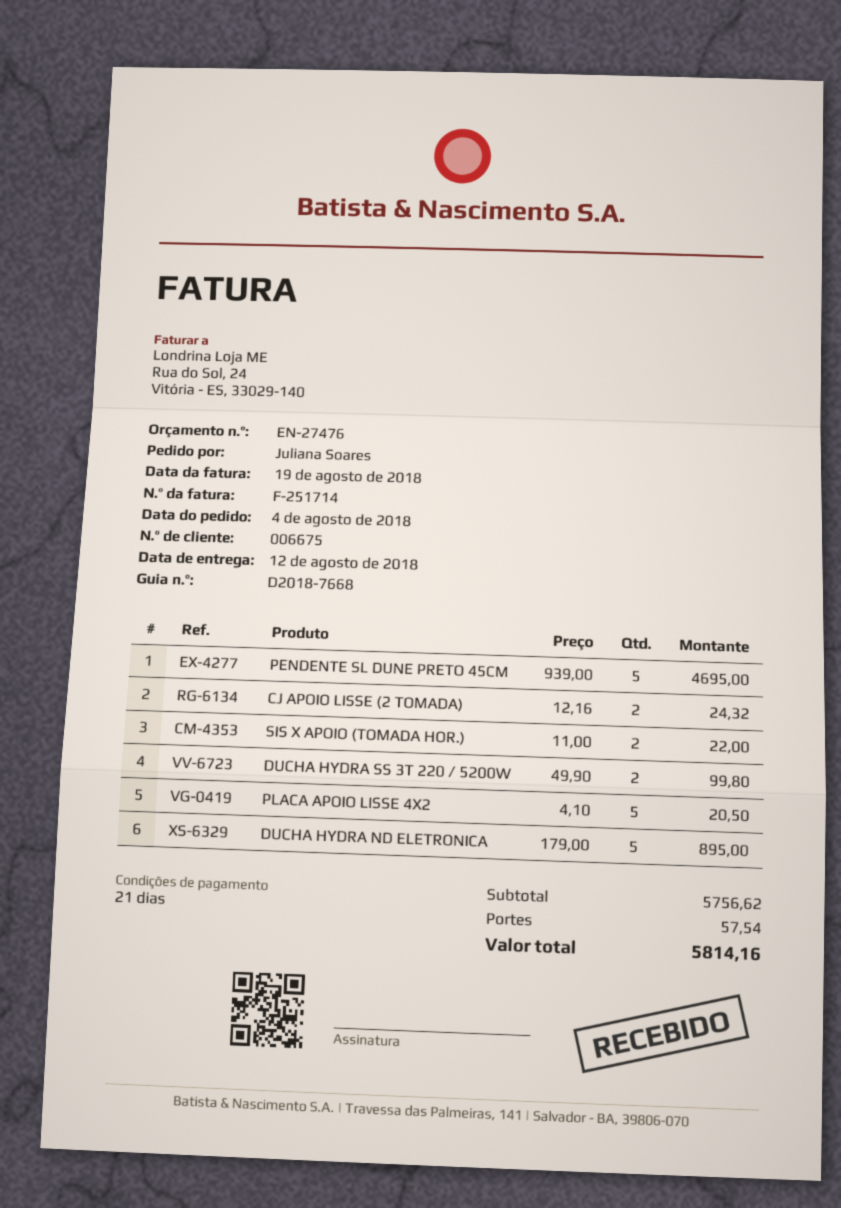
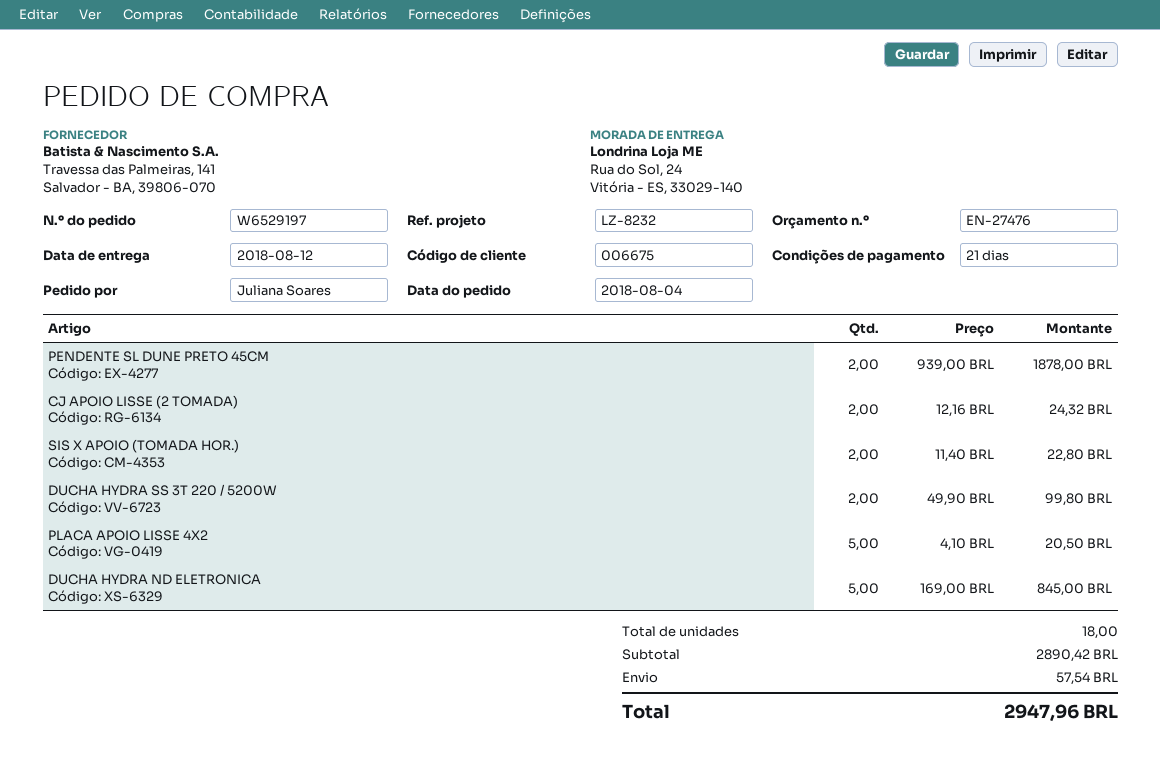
PENDENTE SL DUNE PRETO 45CM: 5 x 939.00 = 4695.00 -> 2 x 939.00 = 1878.00
SIS X APOIO (TOMADA HOR.): 2 x 11.00 = 22.00 -> 2 x 11.40 = 22.80
DUCHA HYDRA ND ELETRONICA: 5 x 179.00 = 895.00 -> 5 x 169.00 = 845.00
subtotal: 5756.62 -> 2890.42
total: 5814.16 -> 2947.96

